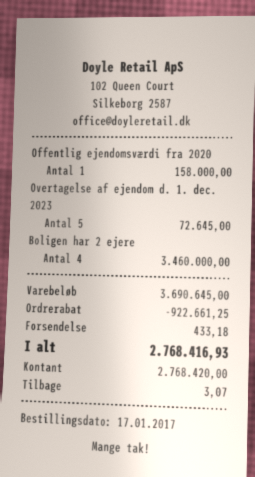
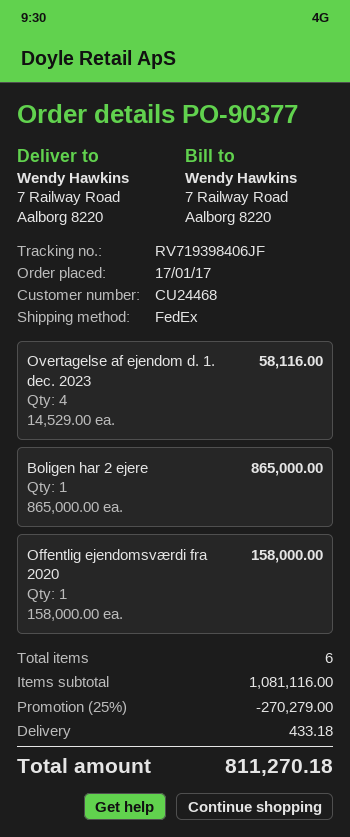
Overtagelse af ejendom d. 1. dec. 2023: 5 for 72645.00 -> 4 for 58116.00
Boligen har 2 ejere: 4 for 3460000.00 -> 1 for 865000.00
subtotal: 3690645.00 -> 1081116.00
discount: 922661.25 -> 270279.00
total: 2768416.93 -> 811270.18

